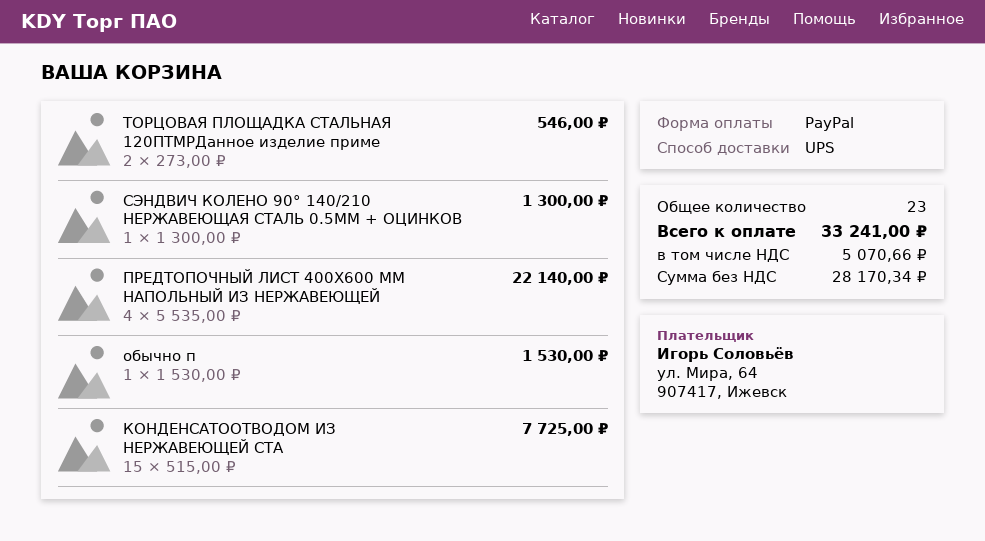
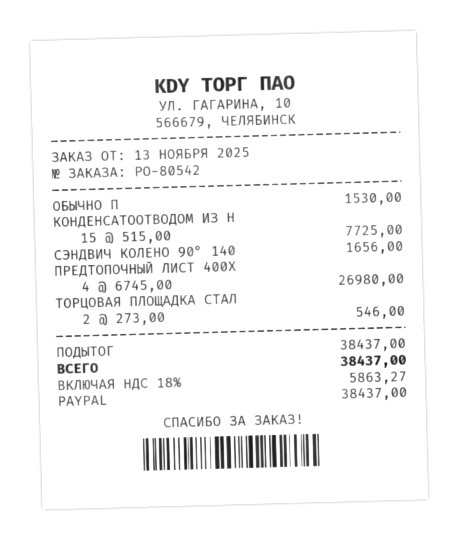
СЭНДВИЧ КОЛЕНО 90° 140/210 НЕРЖАВЕЮЩАЯ СТАЛЬ 0.5ММ + ОЦИНКОВ: 1 x 1300.00 = 1300.00 -> 1 x 1656.00 = 1656.00
ПРЕДТОПОЧНЫЙ ЛИСТ 400Х600 ММ НАПОЛЬНЫЙ ИЗ НЕРЖАВЕЮЩЕЙ: 4 x 5535.00 = 22140.00 -> 4 x 6745.00 = 26980.00
tax: 5070.66 -> 5863.27
total: 33241.00 -> 38437.00

